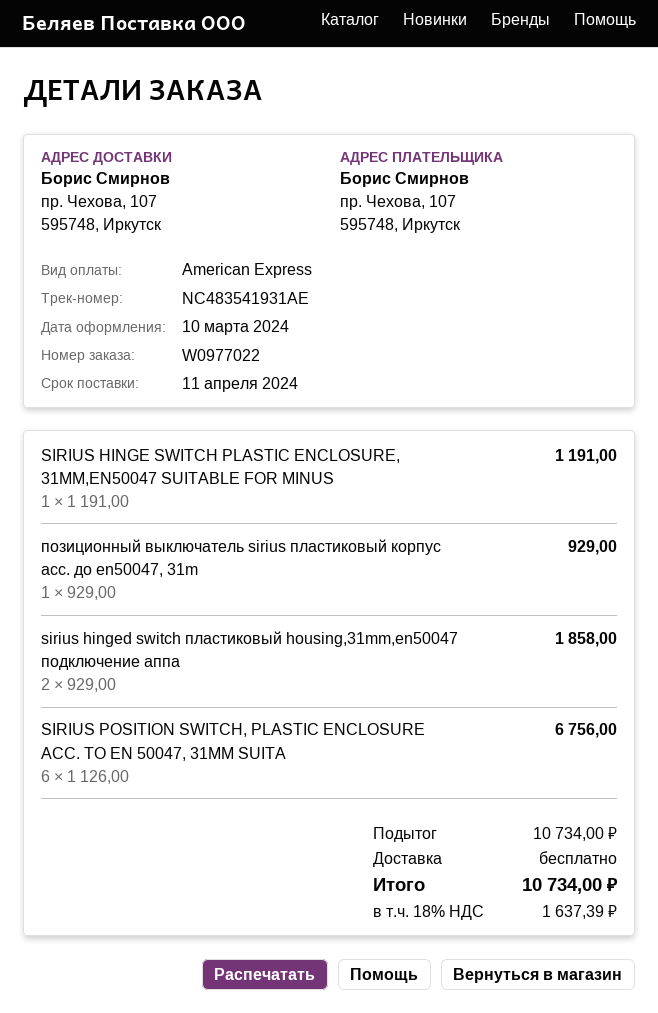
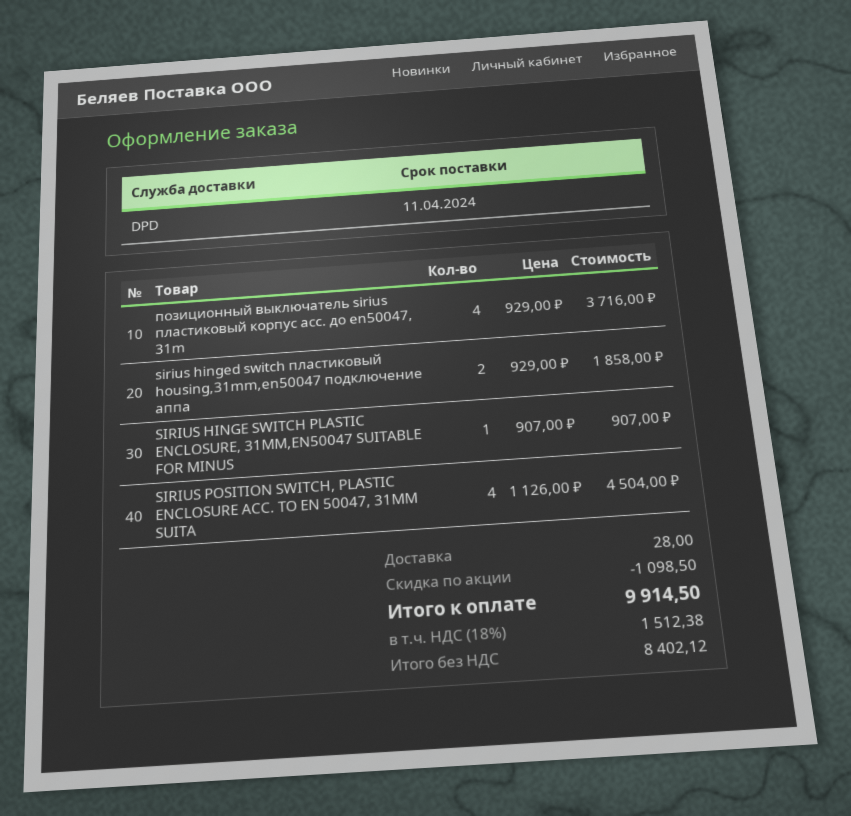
SIRIUS HINGE SWITCH PLASTIC ENCLOSURE, 31MM,EN50047 SUITABLE FOR MINUS: 1 x 1191.00 = 1191.00 -> 1 x 907.00 = 907.00
позиционный выключатель sirius пластиковый корпус acc. до en50047, 31m: 1 x 929.00 = 929.00 -> 4 x 929.00 = 3716.00
SIRIUS POSITION SWITCH, PLASTIC ENCLOSURE ACC. TO EN 50047, 31MM SUITA: 6 x 1126.00 = 6756.00 -> 4 x 1126.00 = 4504.00
discount: none -> 1098.50
shipping: 0.00 -> 28.00
tax: 18% = 1637.39 -> 18% = 1512.38
total: 10734.00 -> 9914.50

